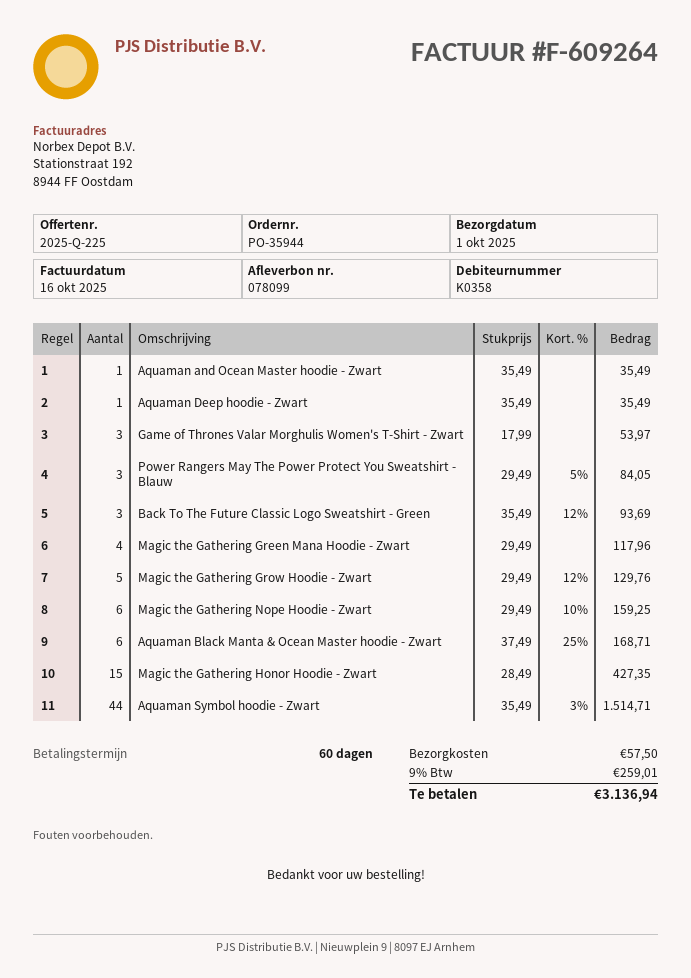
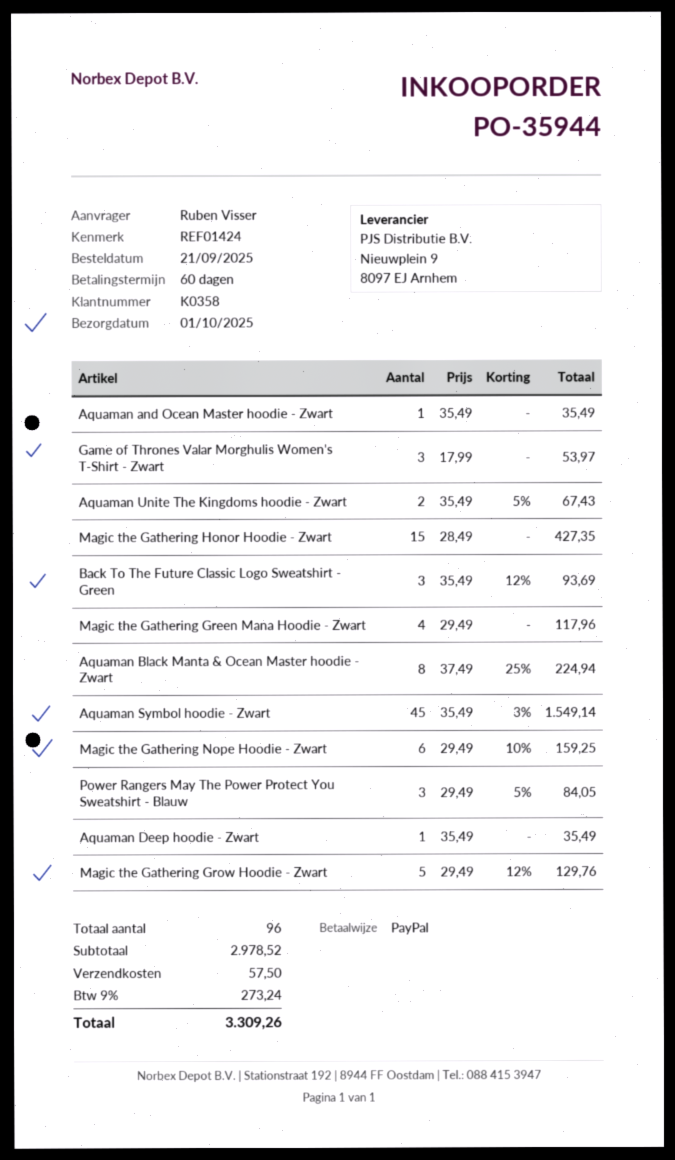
Aquaman Black Manta & Ocean Master hoodie - Zwart: 6 x 37.49 - 25% = 168.71 -> 8 x 37.49 - 25% = 224.94
Aquaman Symbol hoodie - Zwart: 44 x 35.49 - 3% = 1514.71 -> 45 x 35.49 - 3% = 1549.14
Aquaman Unite The Kingdoms hoodie - Zwart: none -> 2 x 35.49 - 5% = 67.43
tax: 9% = 259.01 -> 9% = 273.24
total: 3136.94 -> 3309.26

